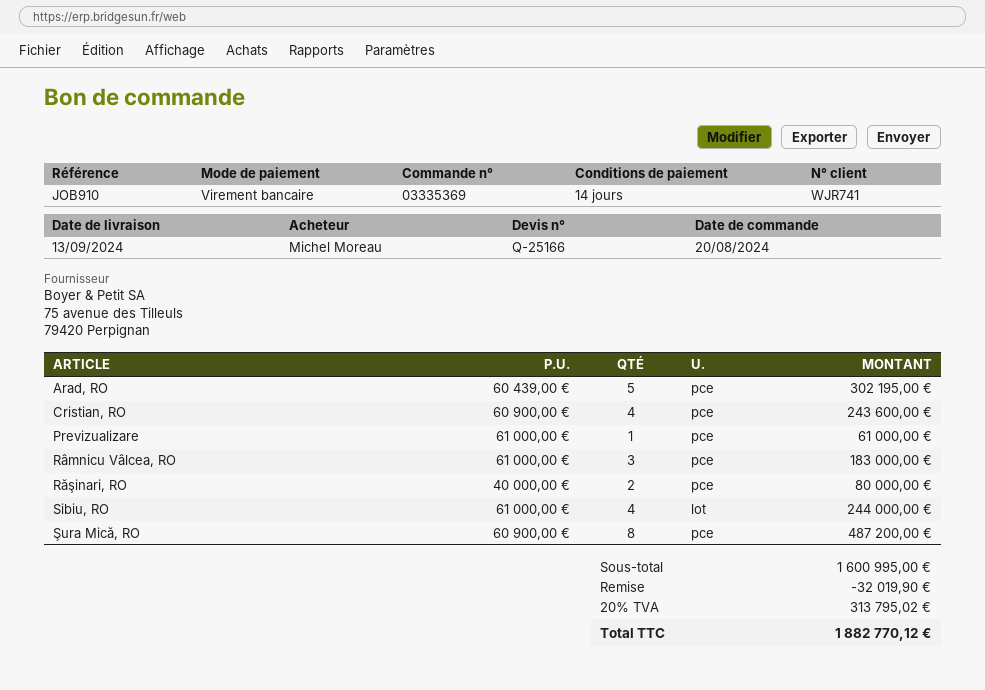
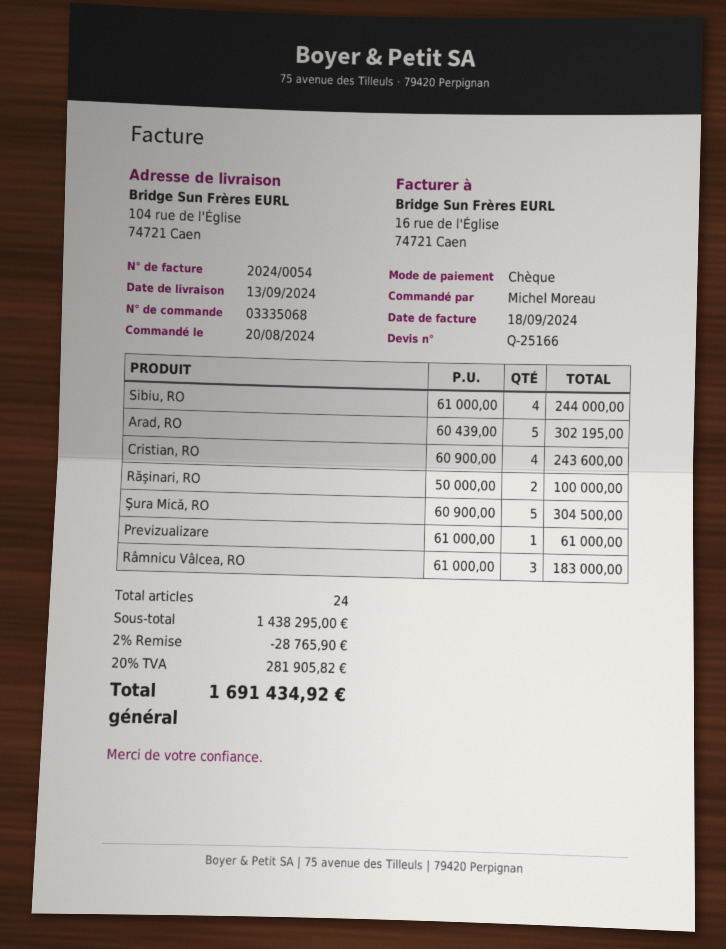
order number: 03335369 -> 03335068
payment method: bank transfer -> cheque
Răşinari, RO: 2 x 40000.00 = 80000.00 -> 2 x 50000.00 = 100000.00
Şura Mică, RO: 8 x 60900.00 = 487200.00 -> 5 x 60900.00 = 304500.00
subtotal: 1600995.00 -> 1438295.00
discount: 32019.90 -> 28765.90
tax: 20% = 313795.02 -> 20% = 281905.82
total: 1882770.12 -> 1691434.92

